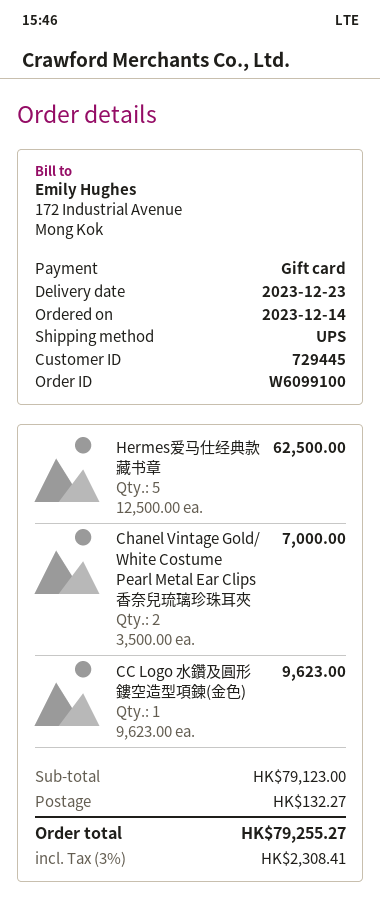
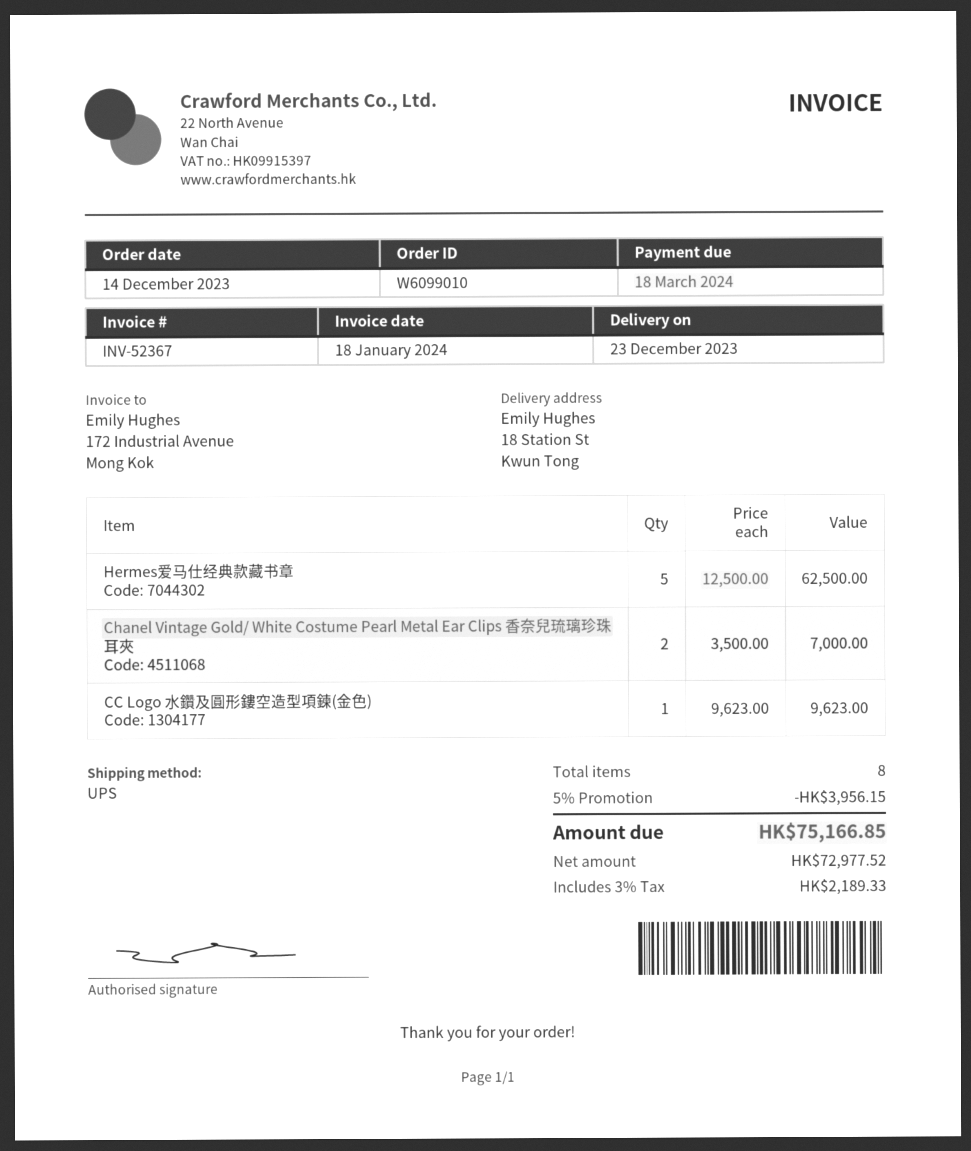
order number: W6099100 -> W6099010
discount: none -> 5% = 3956.15
shipping: 132.27 -> none
tax: 3% = 2308.41 -> 3% = 2189.33
total: 79255.27 -> 75166.85

